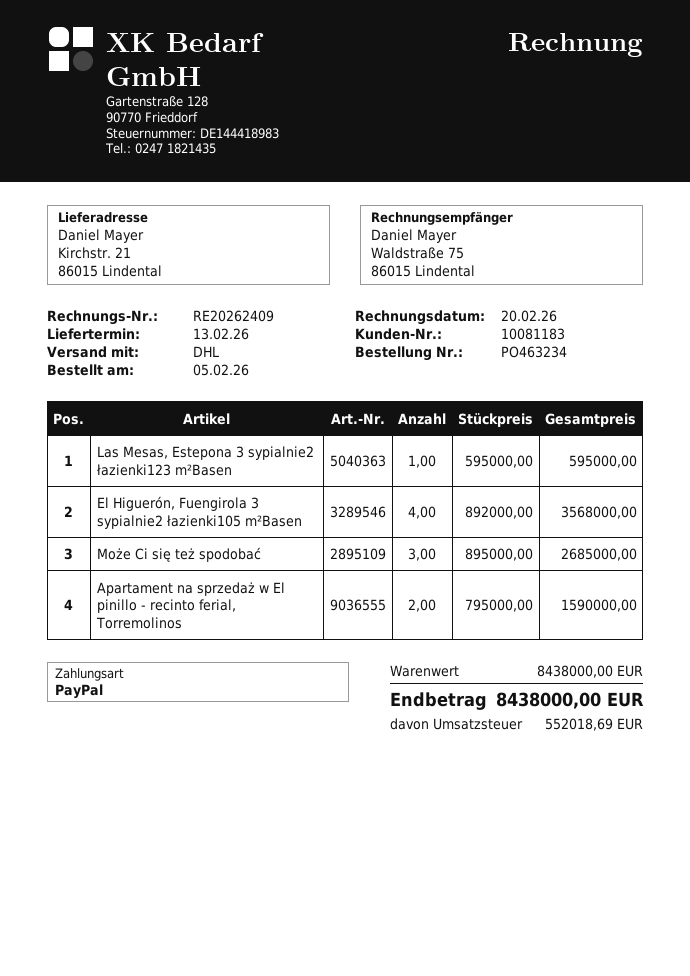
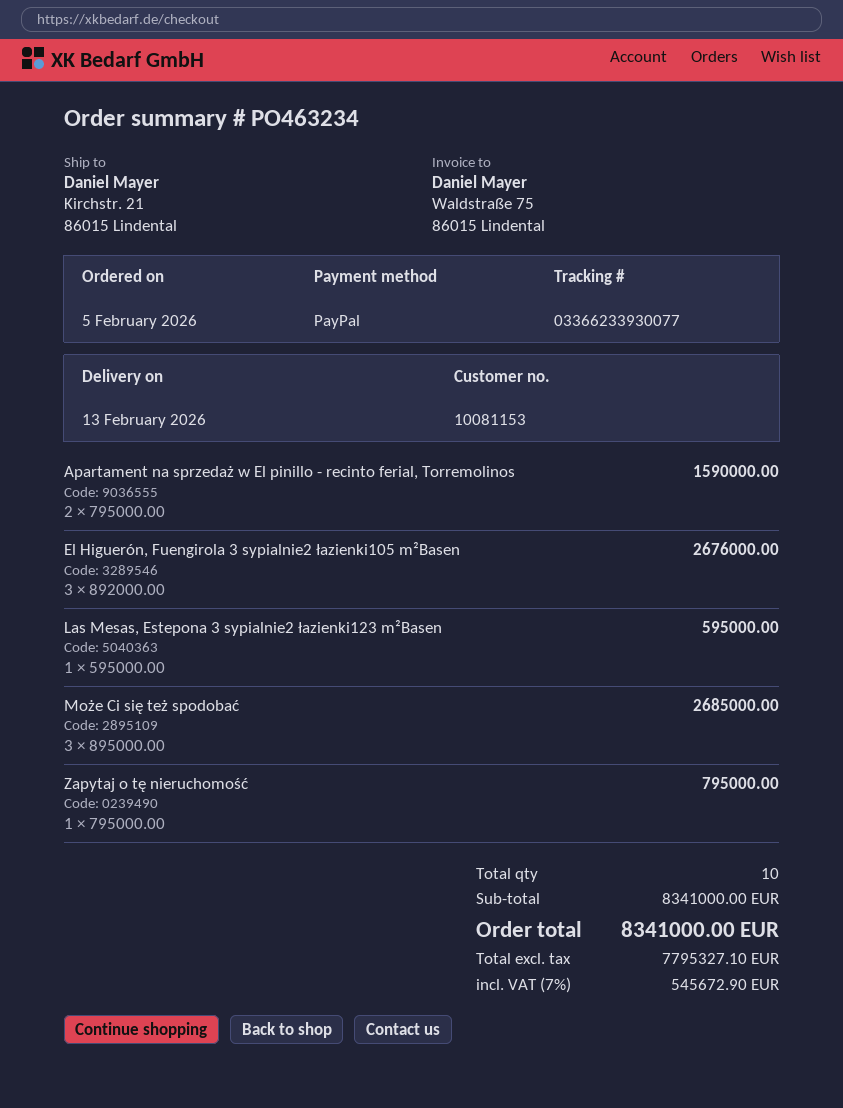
customer number: 10081183 -> 10081153
El Higuerón, Fuengirola 3 sypialnie2 łazienki105 m²Basen: 4 x 892000.00 = 3568000.00 -> 3 x 892000.00 = 2676000.00
Zapytaj o tę nieruchomość: none -> 1 x 795000.00 = 795000.00
subtotal: 8438000.00 -> 8341000.00
tax: 552018.69 -> 545672.90
total: 8438000.00 -> 8341000.00

